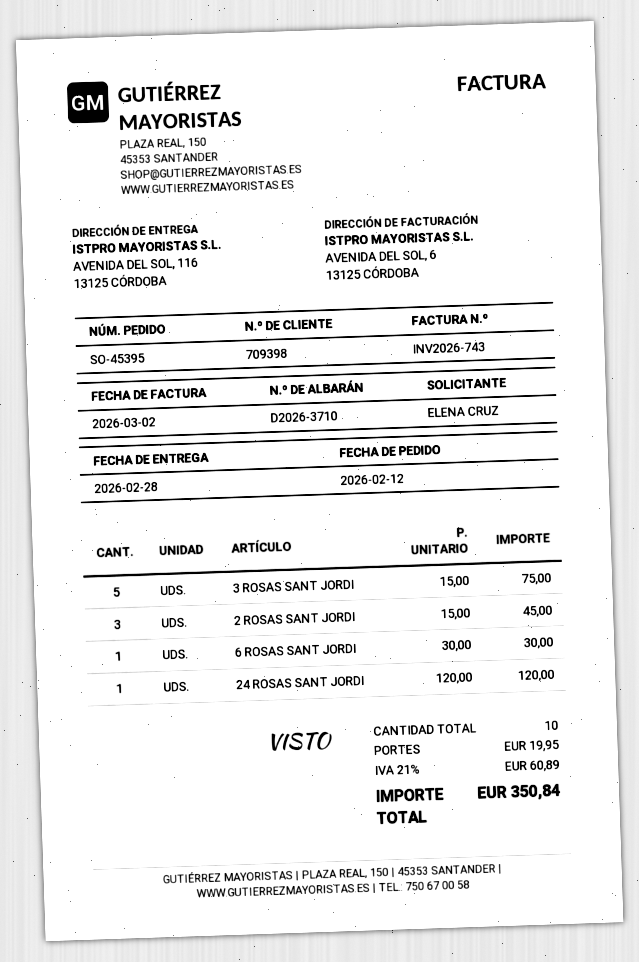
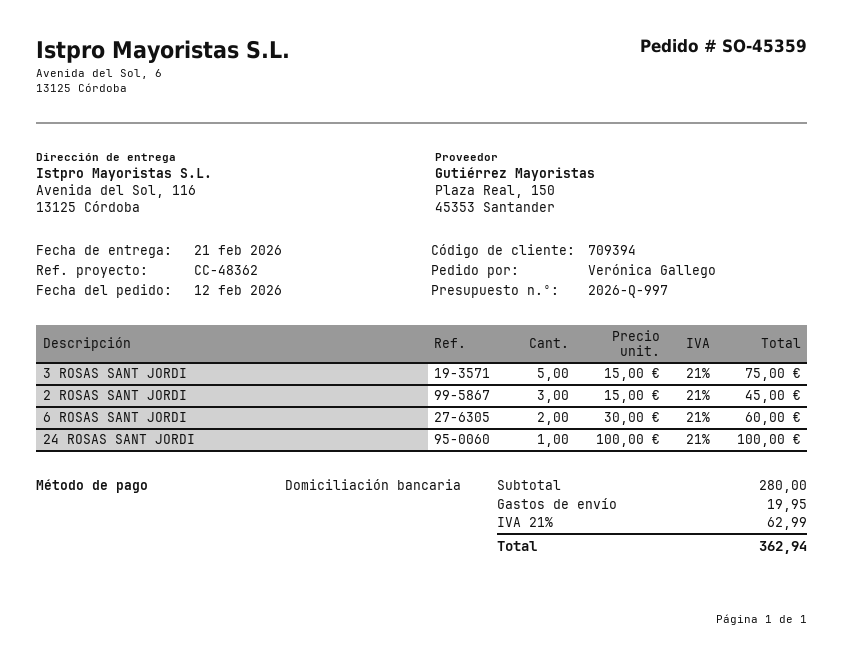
order number: SO-45395 -> SO-45359
delivery date: 2026-02-28 -> 2026-02-21
customer number: 709398 -> 709394
ordered by: ELENA CRUZ -> Verónica Gallego
6 ROSAS SANT JORDI: 1 x 30.00 = 30.00 -> 2 x 30.00 = 60.00
24 ROSAS SANT JORDI: 1 x 120.00 = 120.00 -> 1 x 100.00 = 100.00
tax: 21% = 60.89 -> 21% = 62.99
total: 350.84 -> 362.94

